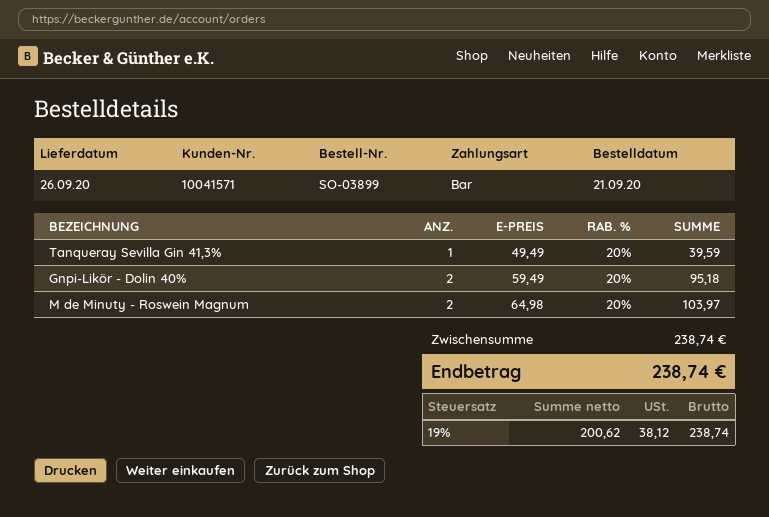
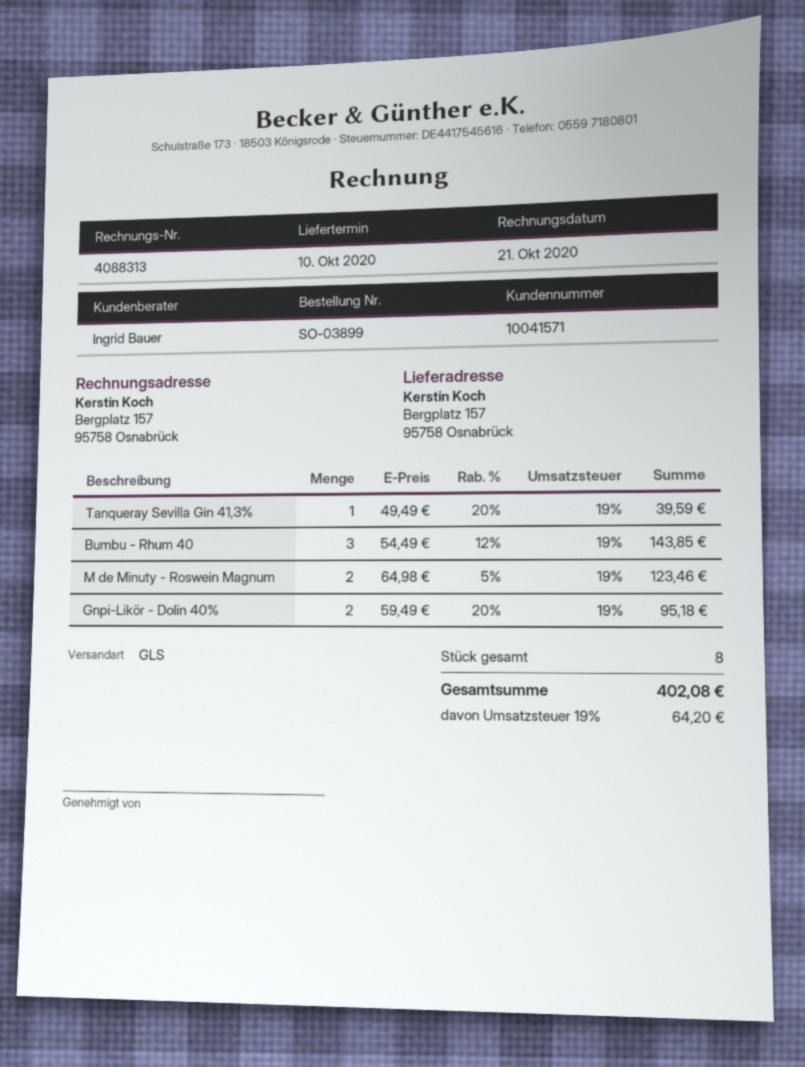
delivery date: 2020-09-26 -> 2020-10-10
M de Minuty - Roswein Magnum: 2 x 64.98 - 20% = 103.97 -> 2 x 64.98 - 5% = 123.46
Bumbu - Rhum 40: none -> 3 x 54.49 - 12% = 143.85
tax: 19% = 38.12 -> 19% = 64.20
total: 238.74 -> 402.08

